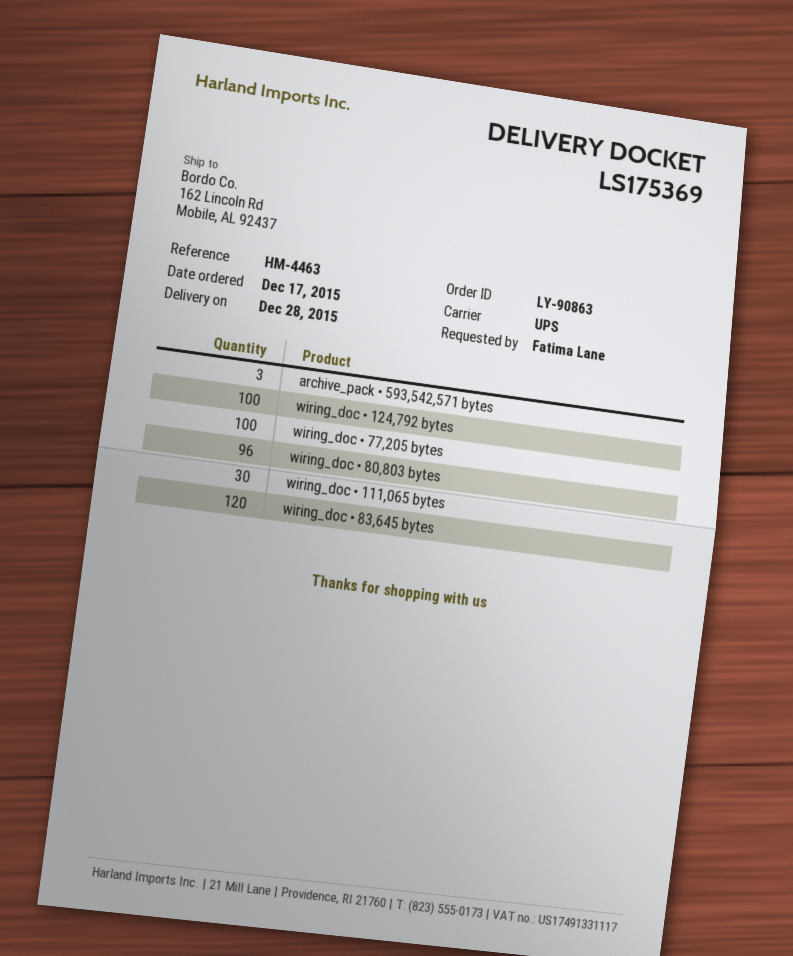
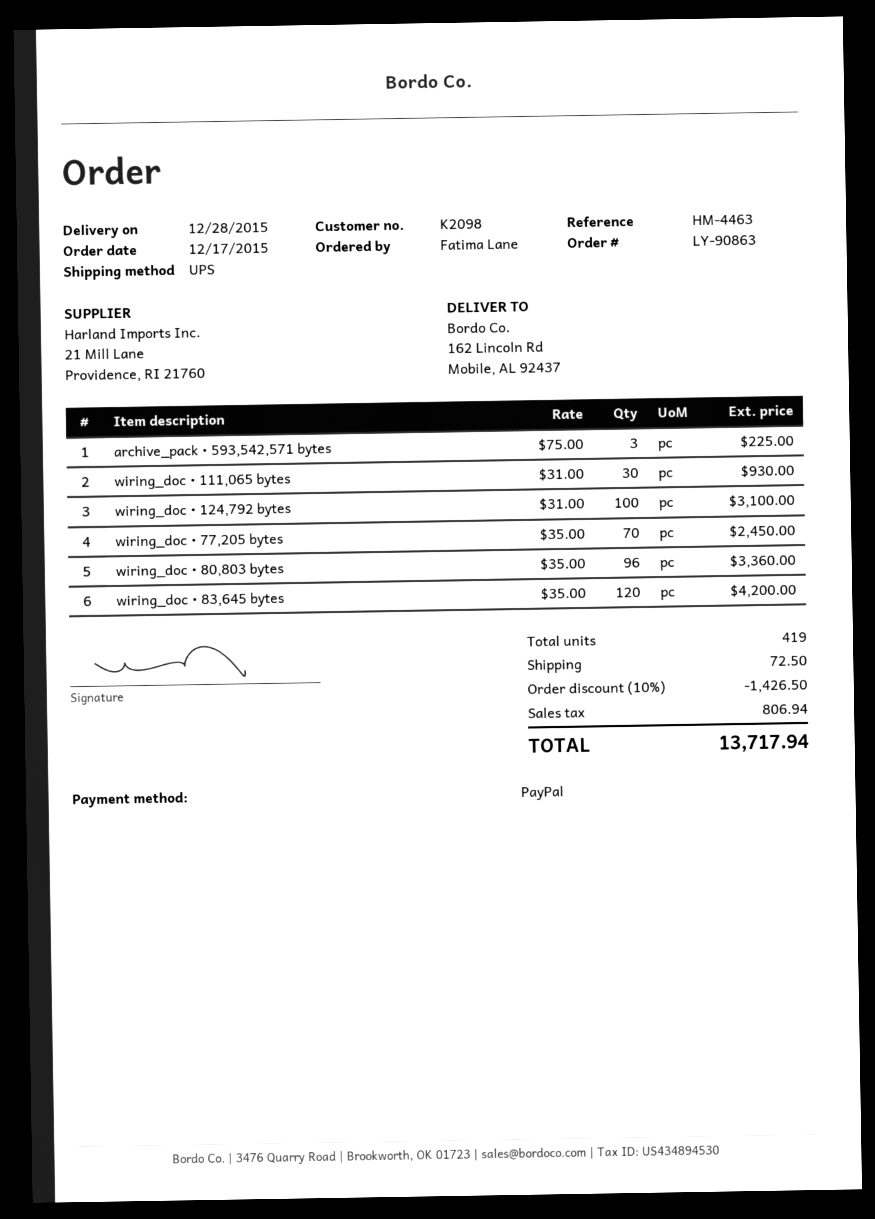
wiring_doc • 77,205 bytes: 100 -> 70

